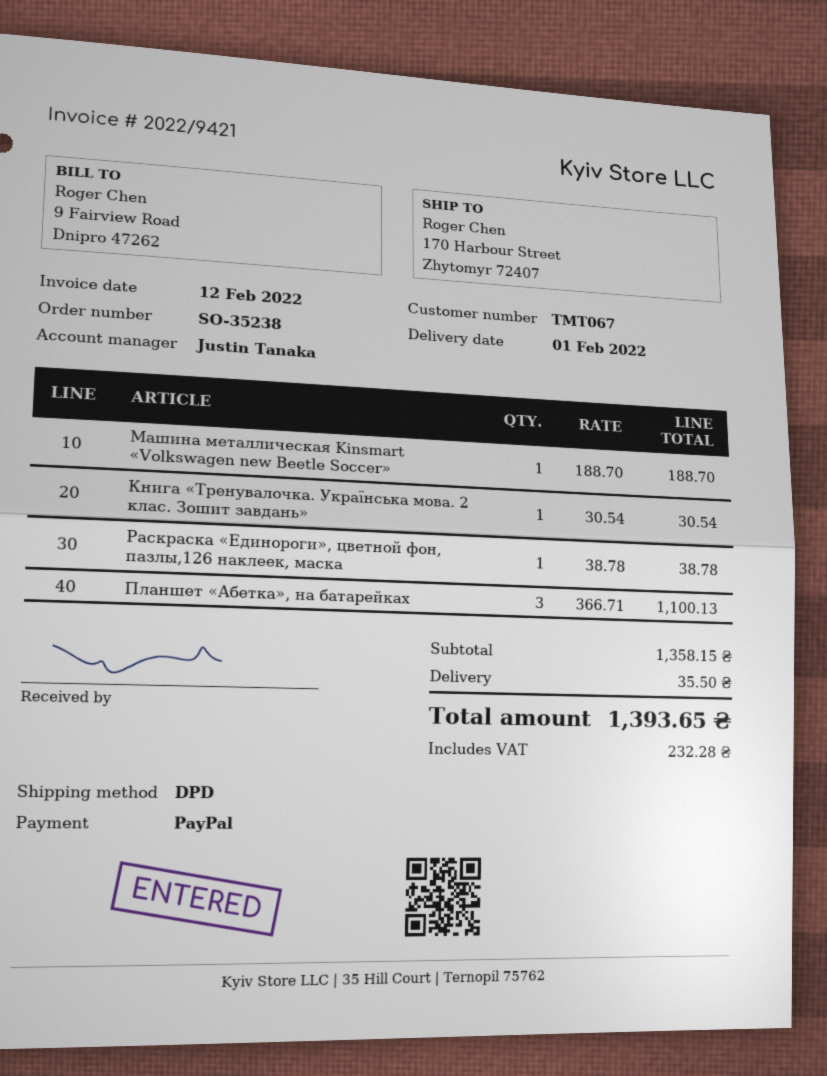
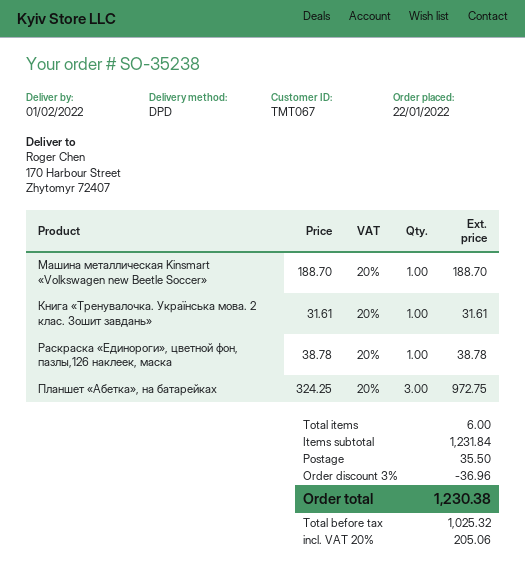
Книга «Тренувалочка. Українська мова. 2 клас. Зошит завдань»: 1 x 30.54 = 30.54 -> 1 x 31.61 = 31.61
Планшет «Абетка», на батарейках: 3 x 366.71 = 1100.13 -> 3 x 324.25 = 972.75
subtotal: 1358.15 -> 1231.84
discount: none -> 3% = 36.96
tax: 232.28 -> 205.06
total: 1393.65 -> 1230.38

